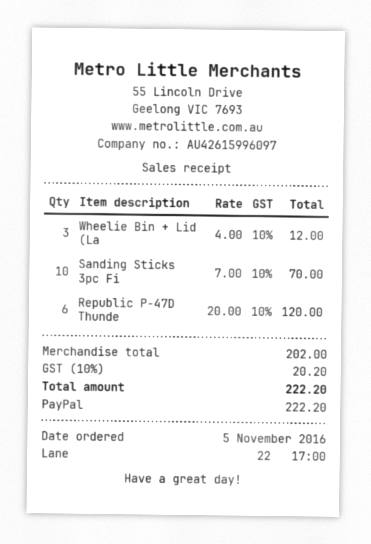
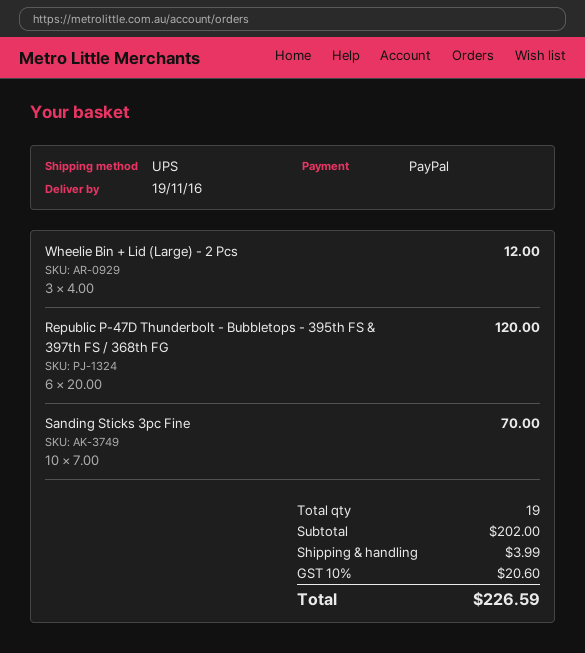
shipping: none -> 3.99
tax: 10% = 20.20 -> 10% = 20.60
total: 222.20 -> 226.59

